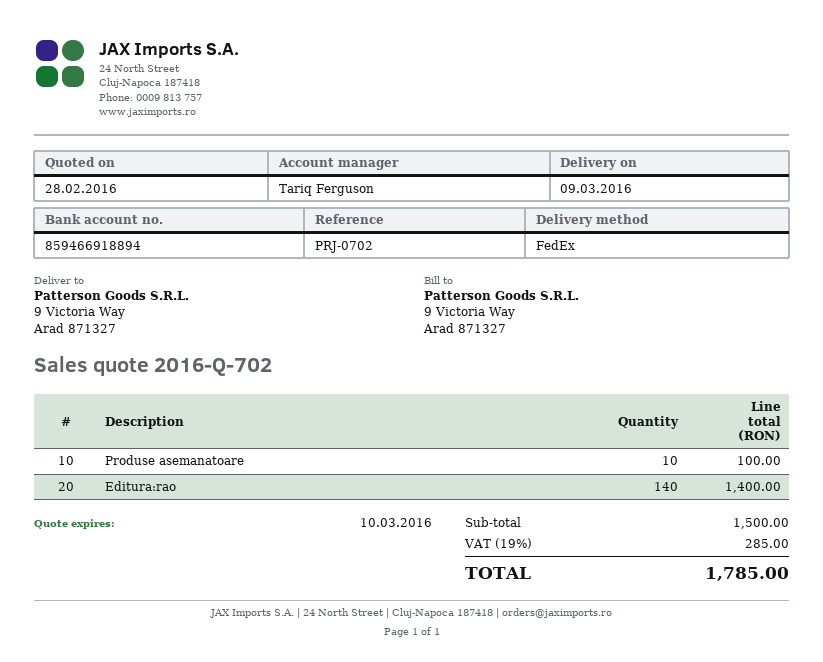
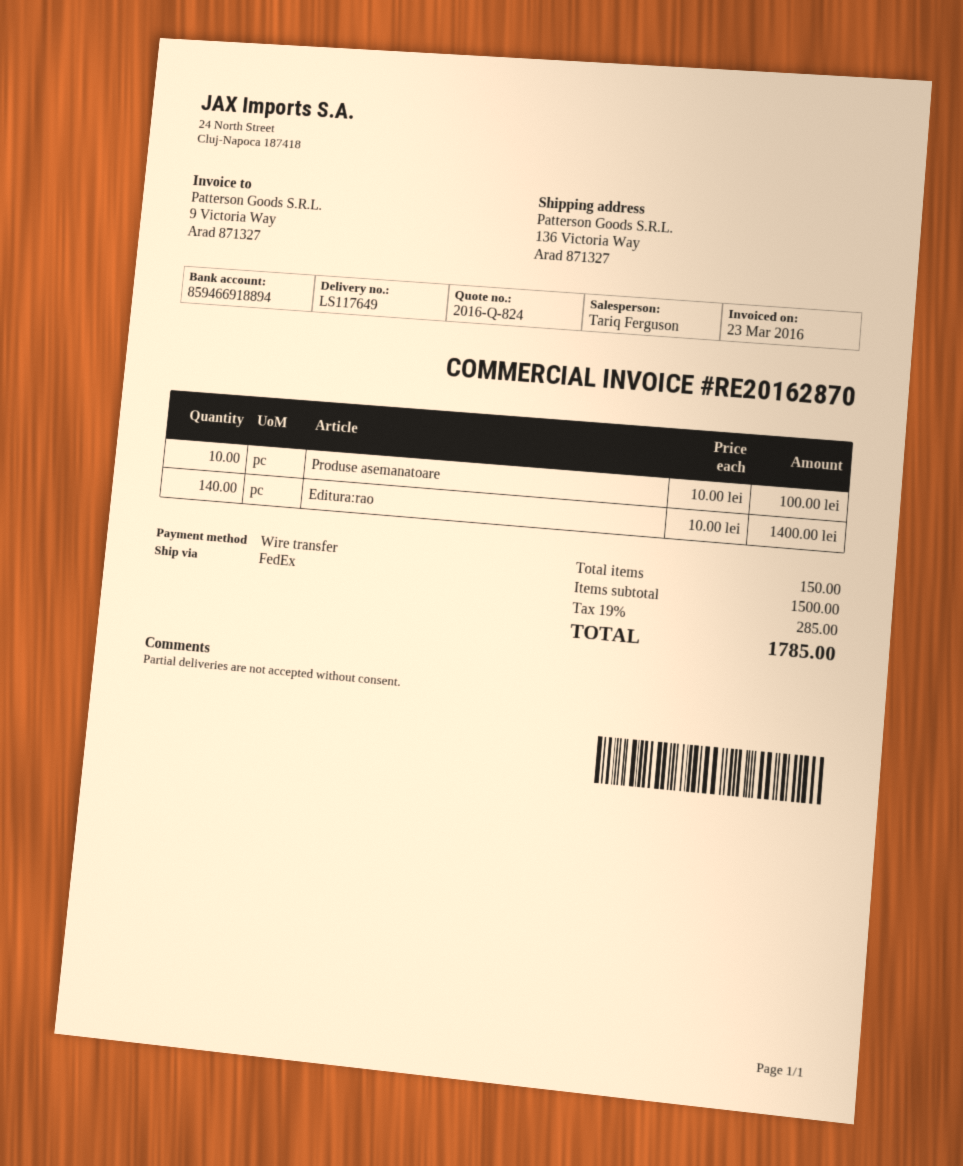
quote number: 2016-Q-702 -> 2016-Q-824
ship to: 9 Victoria Way, Arad 871327 -> 136 Victoria Way, Arad 871327

